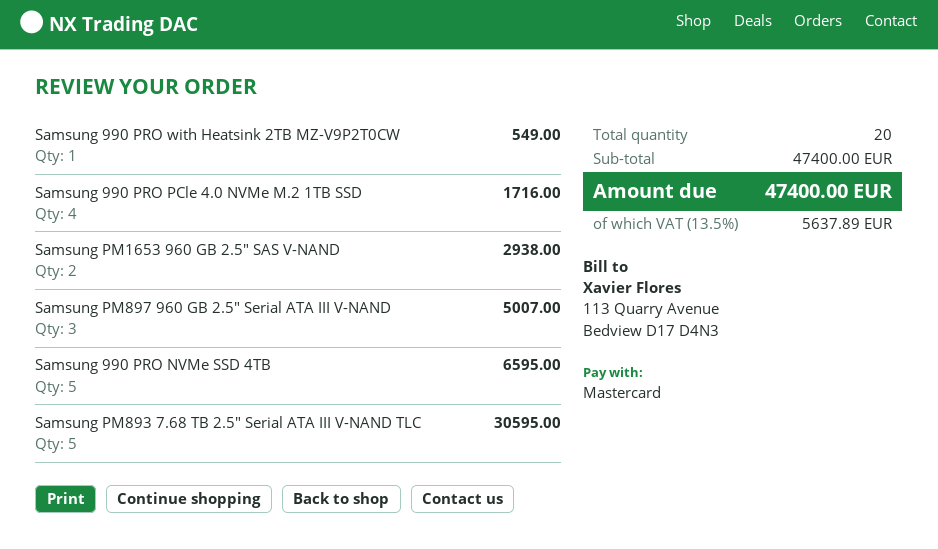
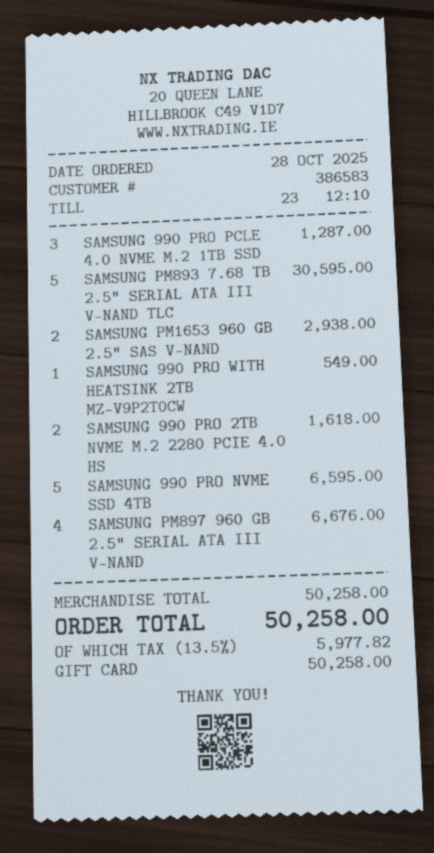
payment method: Mastercard -> gift card
Samsung 990 PRO PCle 4.0 NVMe M.2 1TB SSD: 4 for 1716.00 -> 3 for 1287.00
Samsung PM897 960 GB 2.5" Serial ATA III V-NAND: 3 for 5007.00 -> 4 for 6676.00
SAMSUNG 990 PRO 2TB NVME M.2 2280 PCIE 4.0 HS: none -> 2 for 1618.00
subtotal: 47400.00 -> 50258.00
tax: 13.5% = 5637.89 -> 13.5% = 5977.82
total: 47400.00 -> 50258.00

